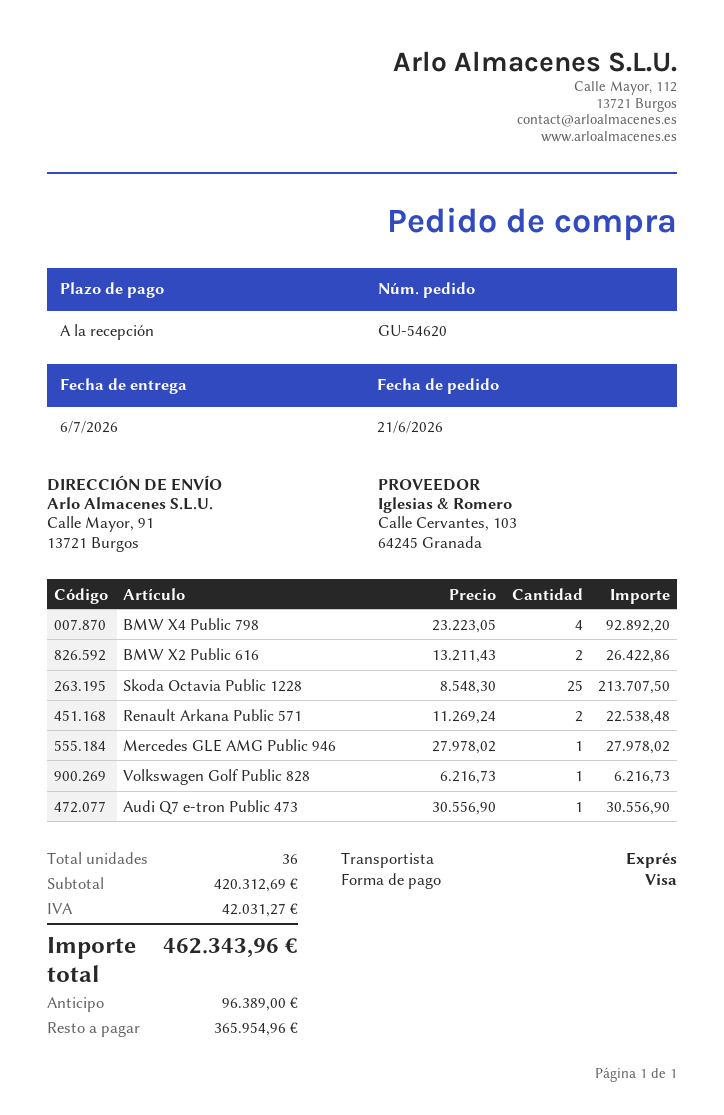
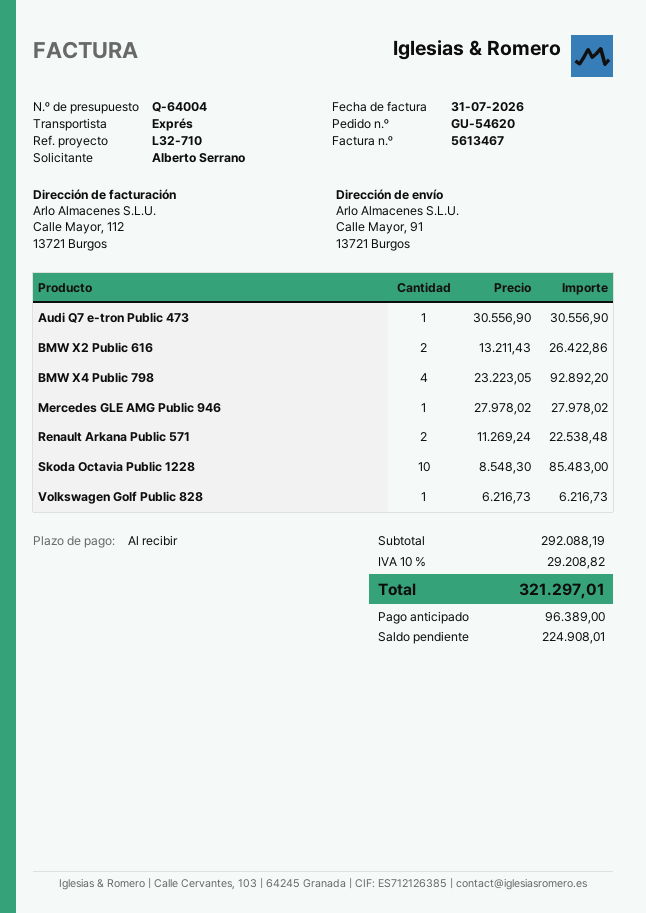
Skoda Octavia Public 1228: 25 x 8548.30 = 213707.50 -> 10 x 8548.30 = 85483.00
subtotal: 420312.69 -> 292088.19
tax: 42031.27 -> 29208.82
total: 462343.96 -> 321297.01
balance: 365954.96 -> 224908.01

